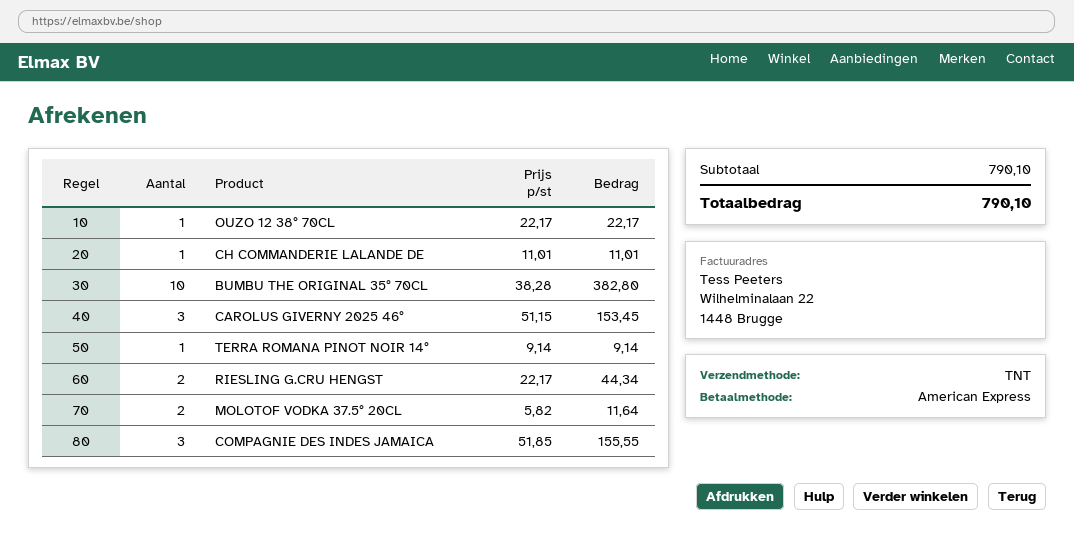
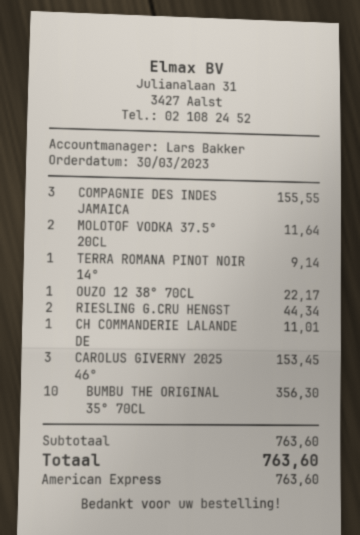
BUMBU THE ORIGINAL 35° 70CL: 10 for 382.80 -> 10 for 356.30
subtotal: 790.10 -> 763.60
total: 790.10 -> 763.60

